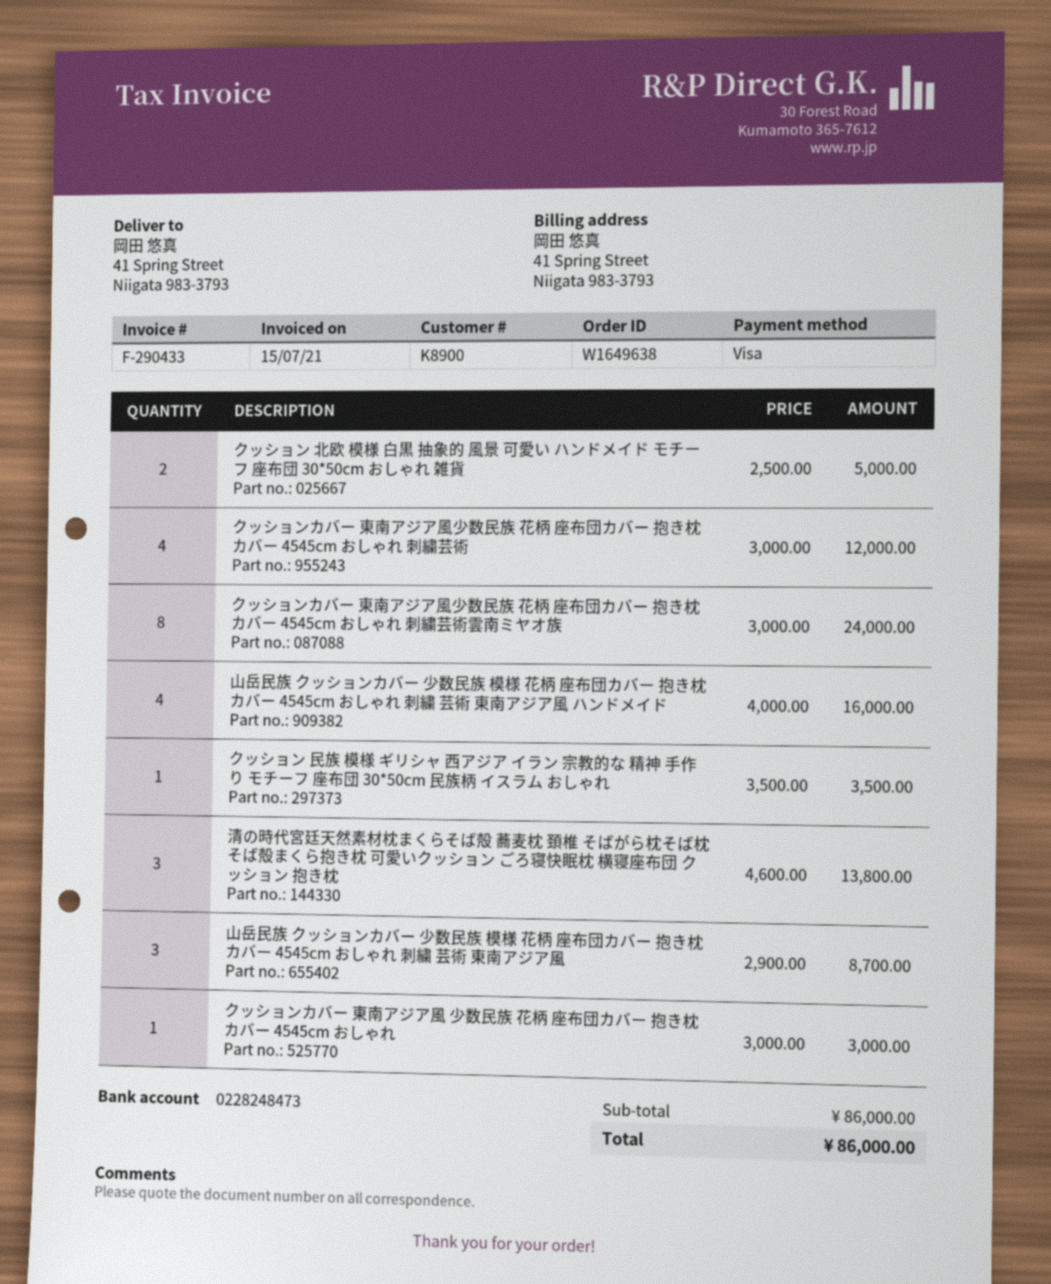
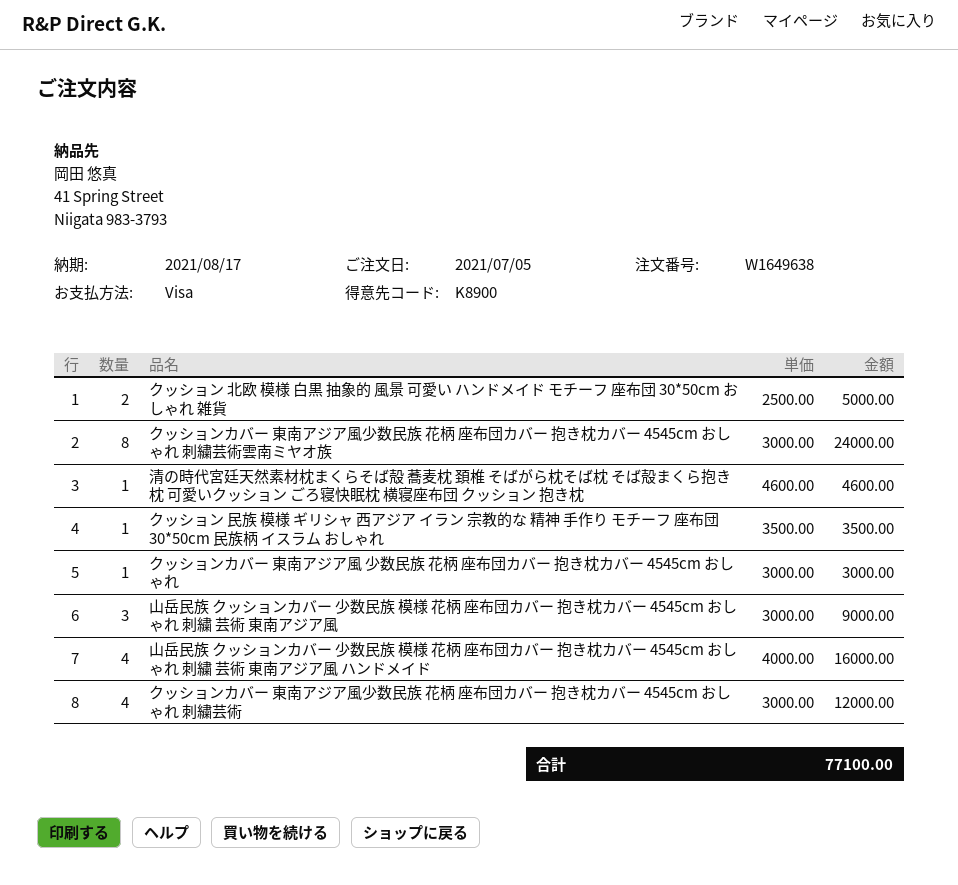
清の時代宮廷天然素材枕まくらそば殻 蕎麦枕 頚椎 そばがら枕そば枕 そば殻まくら抱き枕 可愛いクッション ごろ寝快眠枕 横寝座布団 クッション 抱き枕: 3 x 4600.00 = 13800.00 -> 1 x 4600.00 = 4600.00
山岳民族 クッションカバー 少数民族 模様 花柄 座布団カバー 抱き枕カバー 4545cm おしゃれ 刺繍 芸術 東南アジア風: 3 x 2900.00 = 8700.00 -> 3 x 3000.00 = 9000.00
total: 86000.00 -> 77100.00

